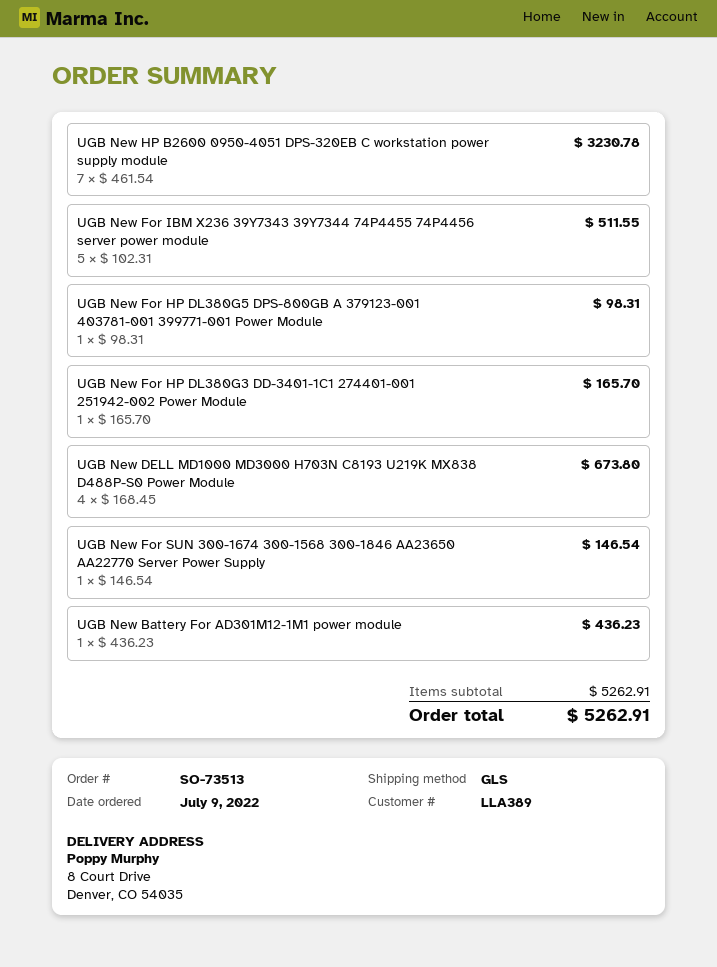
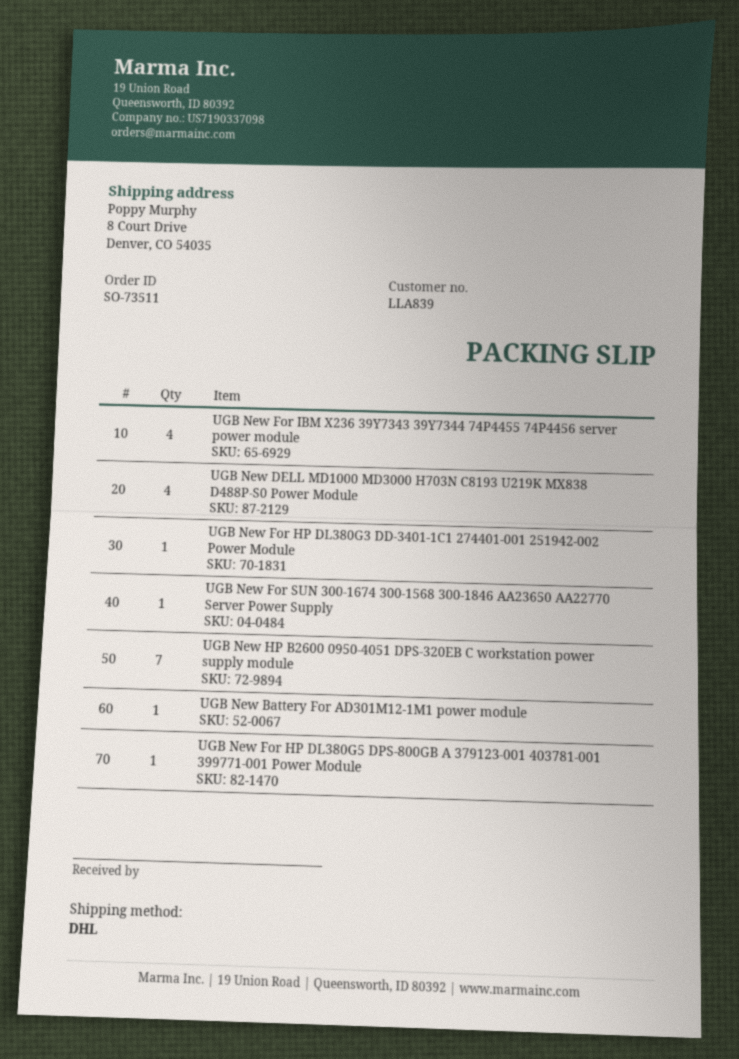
order number: SO-73513 -> SO-73511
customer number: LLA389 -> LLA839
shipping method: GLS -> DHL
UGB New For IBM X236 39Y7343 39Y7344 74P4455 74P4456 server power module: 5 -> 4

